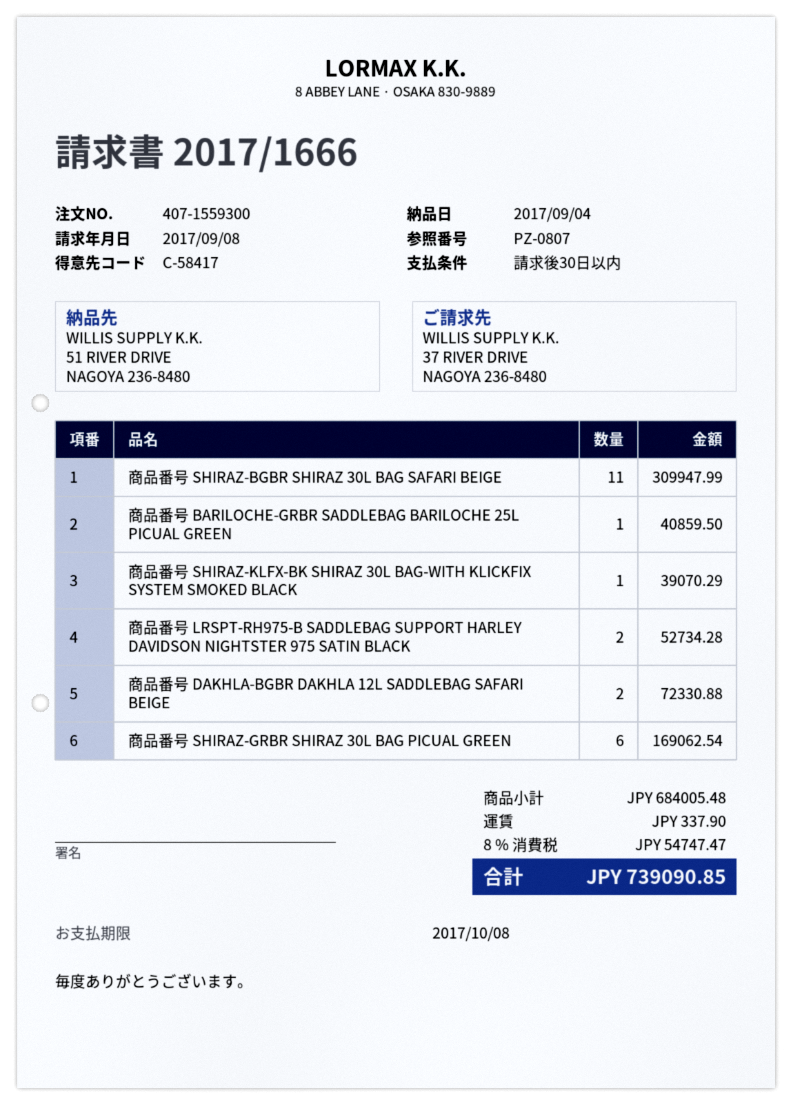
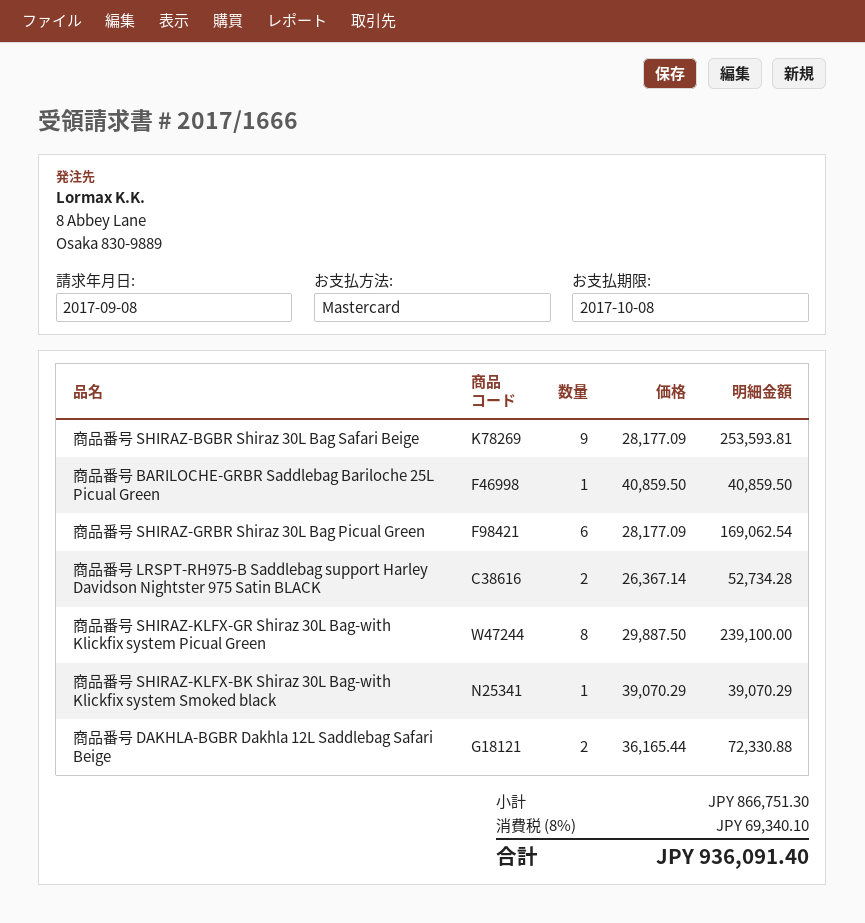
商品番号 SHIRAZ-BGBR SHIRAZ 30L BAG SAFARI BEIGE: 11 for 309947.99 -> 9 for 253593.81
商品番号 SHIRAZ-KLFX-GR Shiraz 30L Bag-with Klickfix system Picual Green: none -> 8 for 239100.00
subtotal: 684005.48 -> 866751.30
shipping: 337.90 -> none
tax: 8% = 54747.47 -> 8% = 69340.10
total: 739090.85 -> 936091.40

